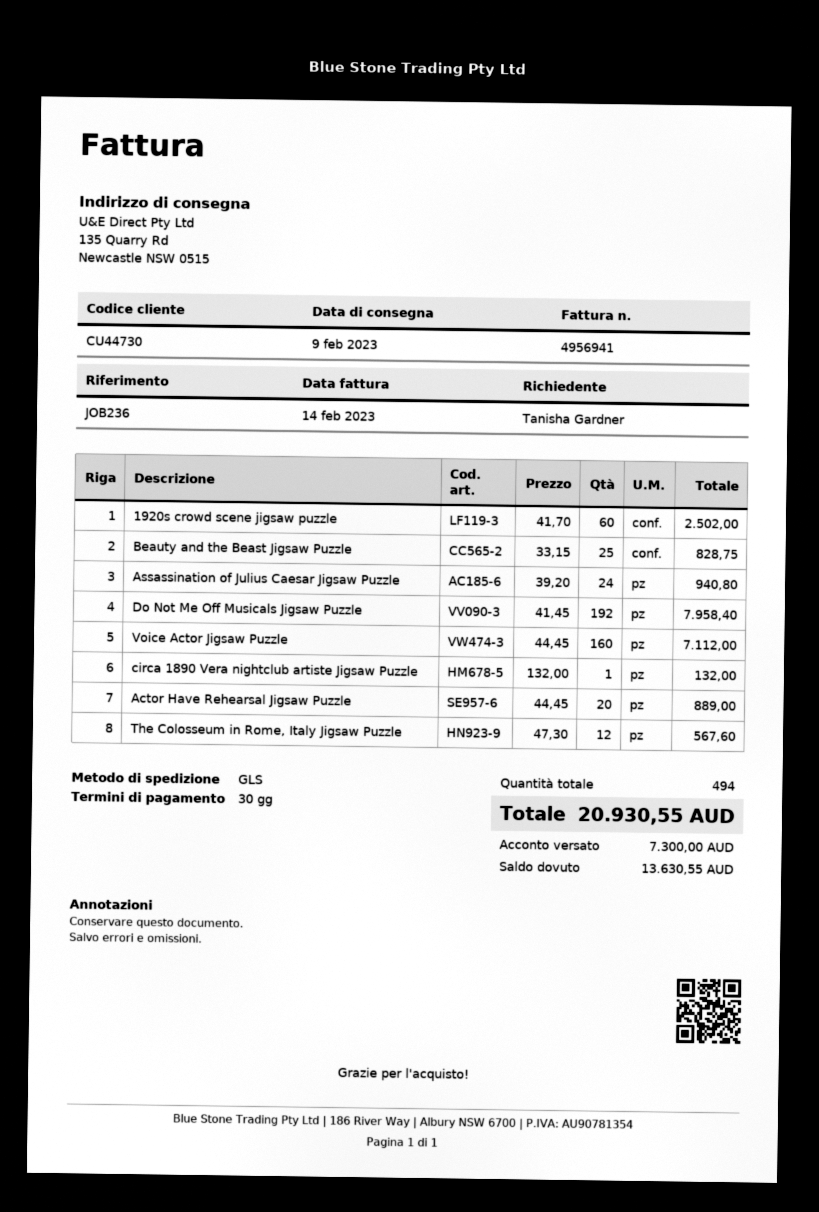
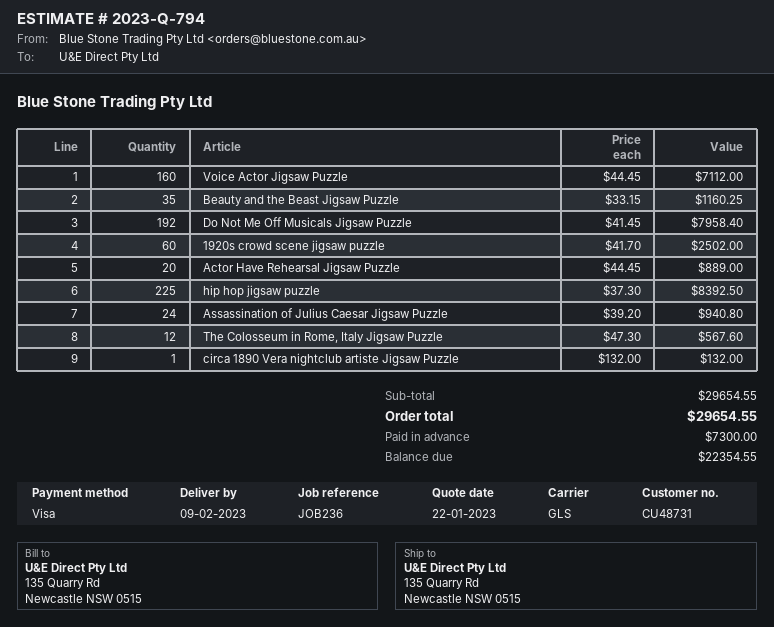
customer number: CU44730 -> CU48731
Beauty and the Beast Jigsaw Puzzle: 25 x 33.15 = 828.75 -> 35 x 33.15 = 1160.25
hip hop jigsaw puzzle: none -> 225 x 37.30 = 8392.50
total: 20930.55 -> 29654.55
balance: 13630.55 -> 22354.55

